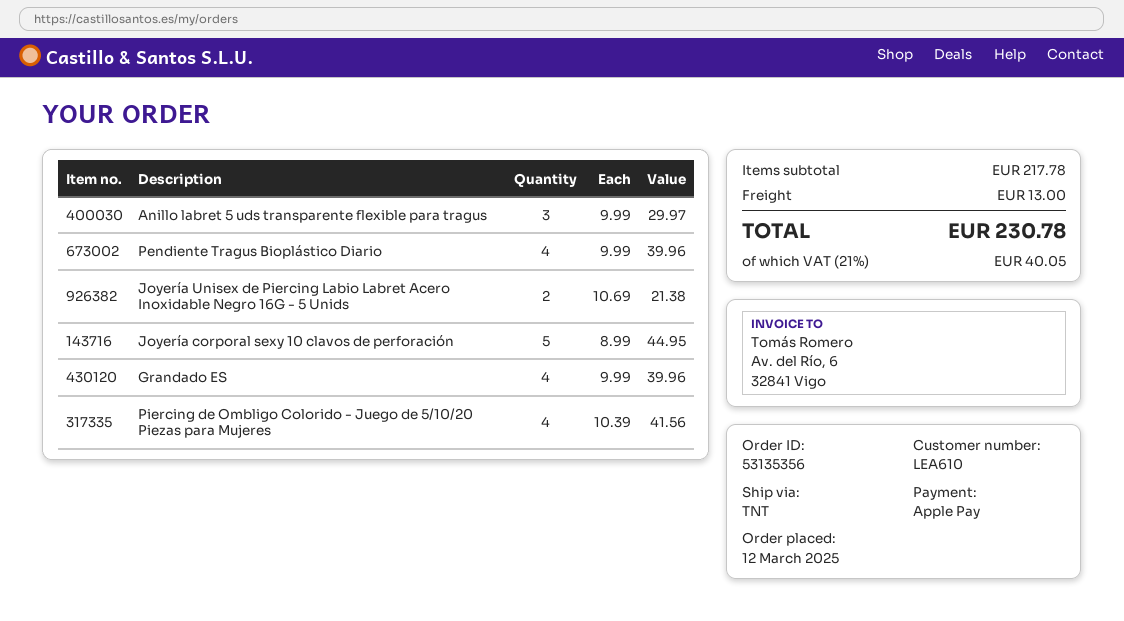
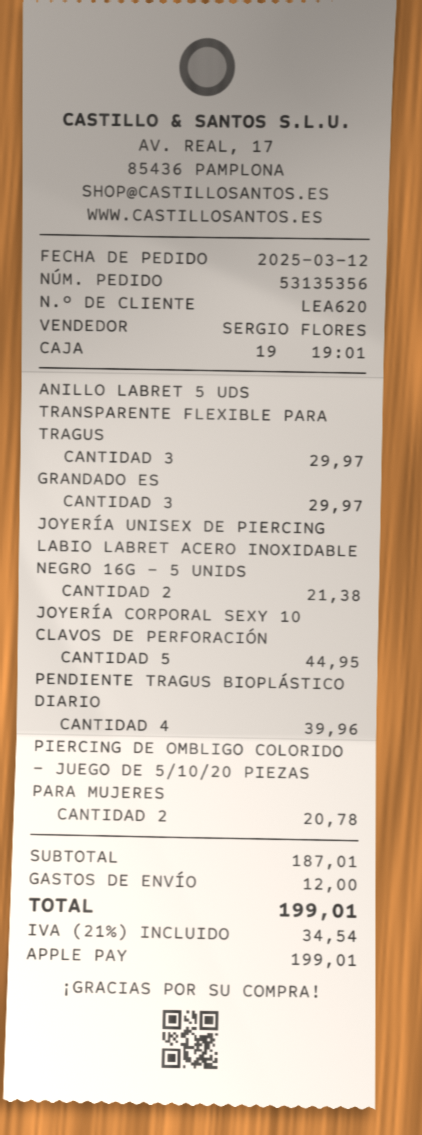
customer number: LEA610 -> LEA620
Grandado ES: 4 for 39.96 -> 3 for 29.97
Piercing de Ombligo Colorido - Juego de 5/10/20 Piezas para Mujeres: 4 for 41.56 -> 2 for 20.78
subtotal: 217.78 -> 187.01
shipping: 13.00 -> 12.00
tax: 21% = 40.05 -> 21% = 34.54
total: 230.78 -> 199.01

